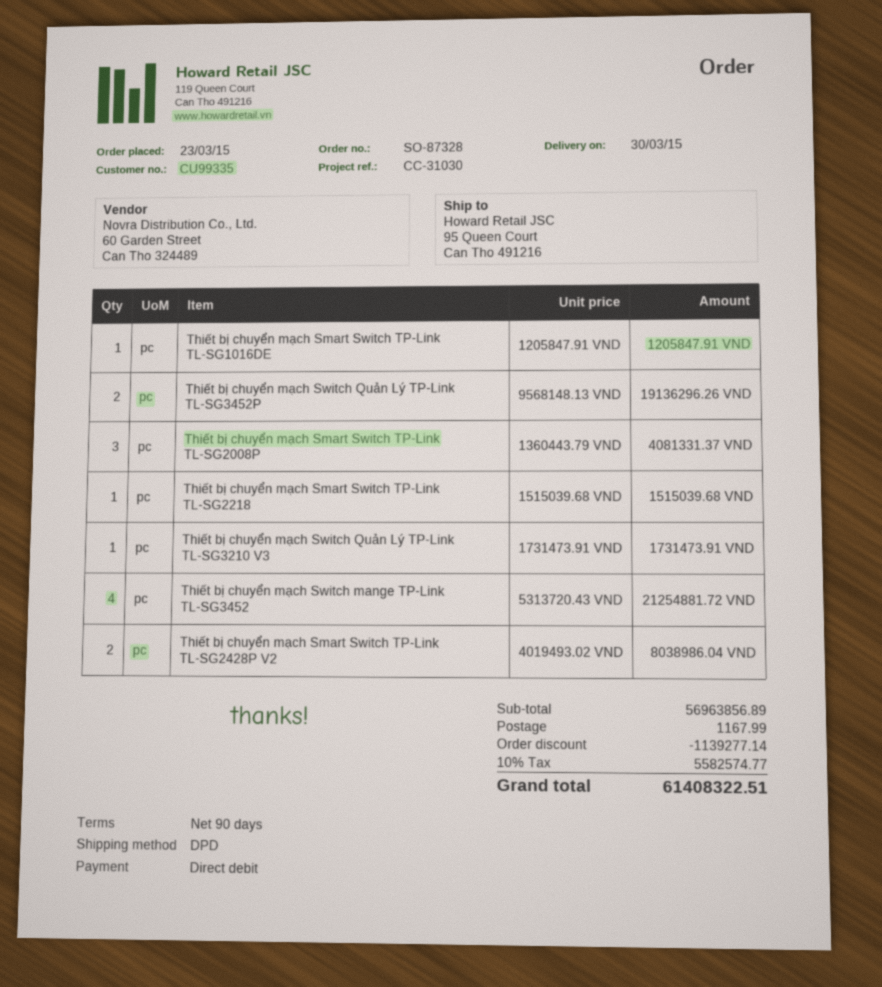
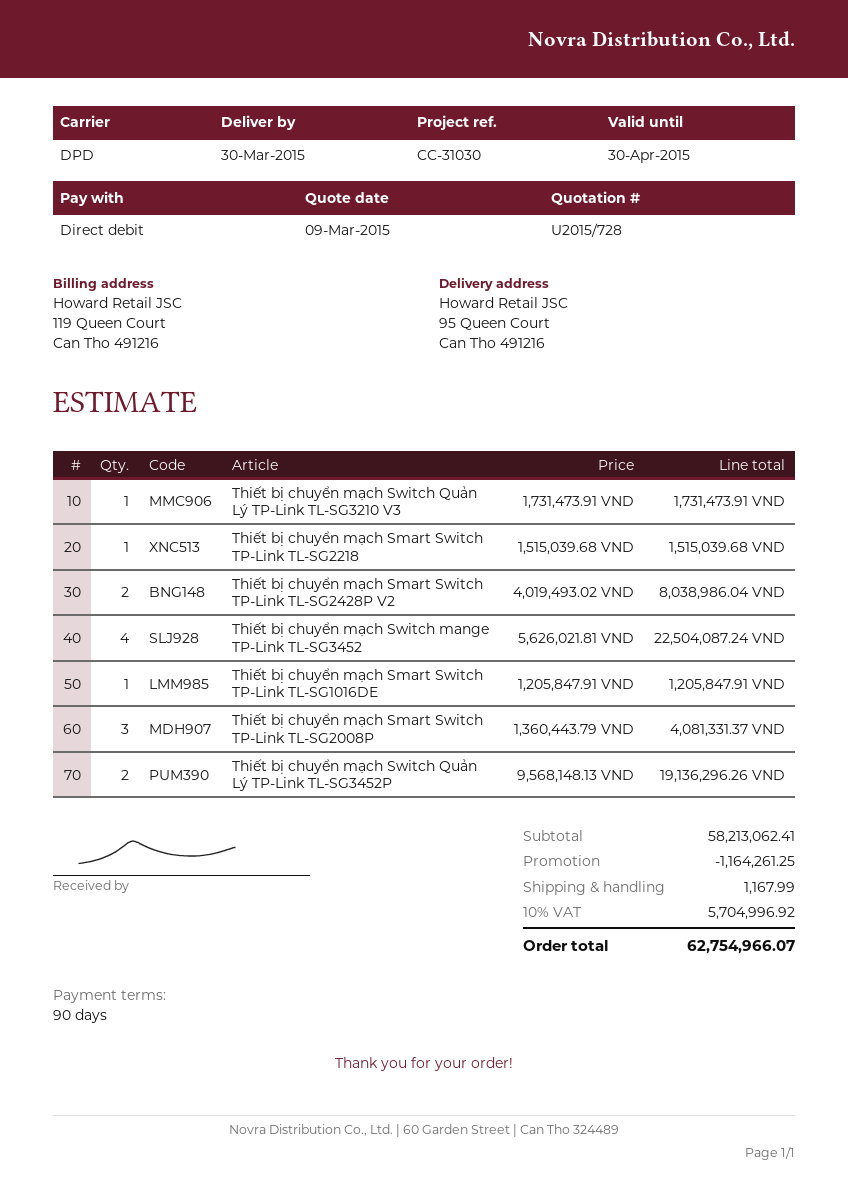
Thiết bị chuyển mạch Switch mange TP-Link TL-SG3452: 4 x 5313720.43 = 21254881.72 -> 4 x 5626021.81 = 22504087.24
subtotal: 56963856.89 -> 58213062.41
discount: 1139277.14 -> 1164261.25
tax: 10% = 5582574.77 -> 10% = 5704996.92
total: 61408322.51 -> 62754966.07

